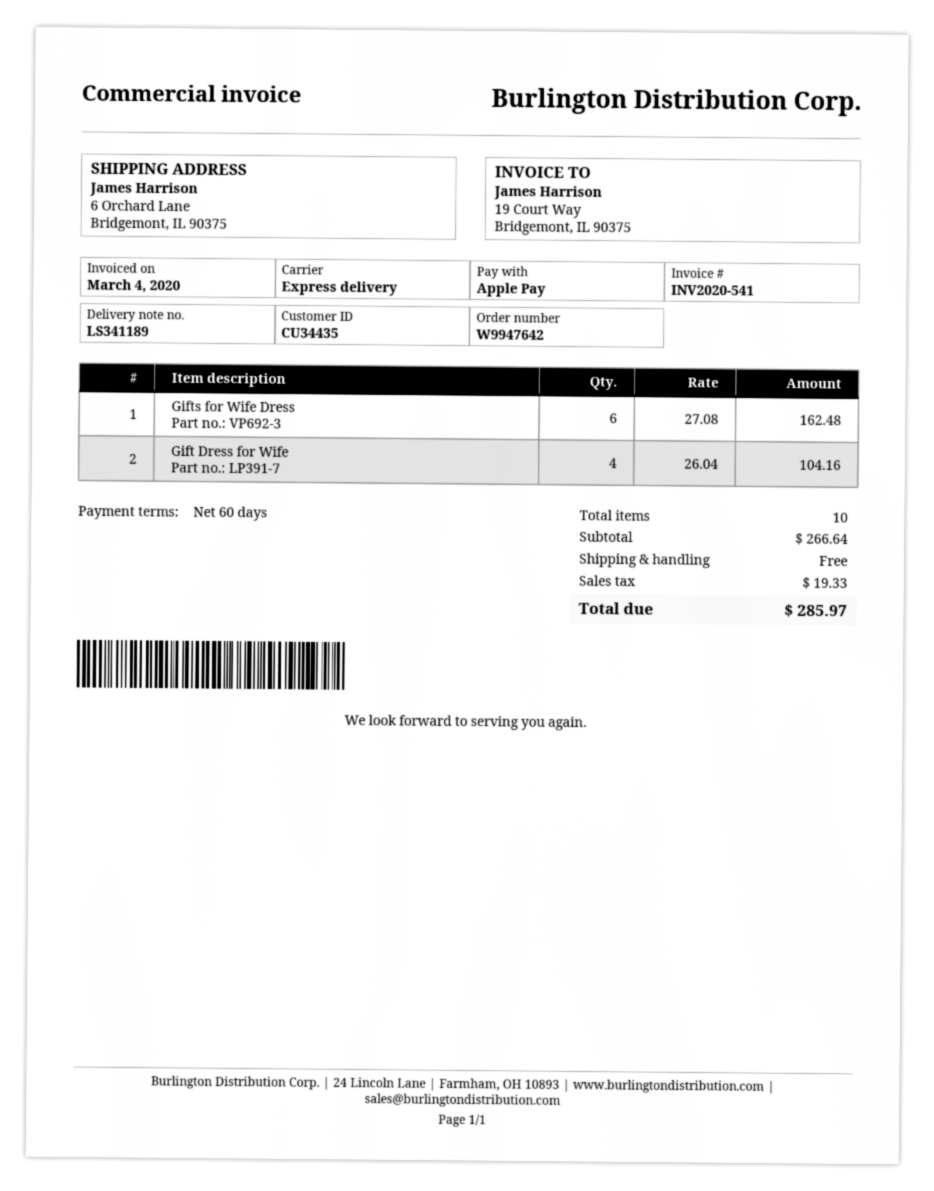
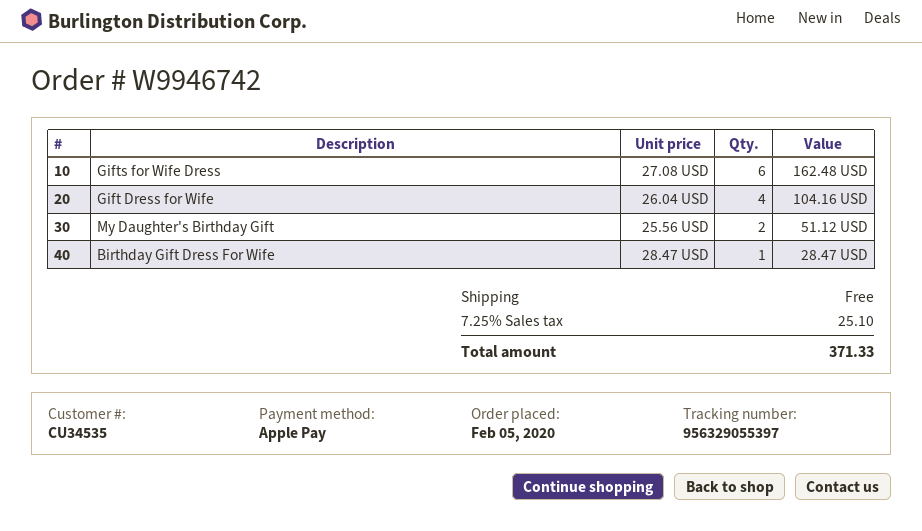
order number: W9947642 -> W9946742
customer number: CU34435 -> CU34535
My Daughter's Birthday Gift: none -> 2 x 25.56 = 51.12
Birthday Gift Dress For Wife: none -> 1 x 28.47 = 28.47
tax: 19.33 -> 25.10
total: 285.97 -> 371.33

